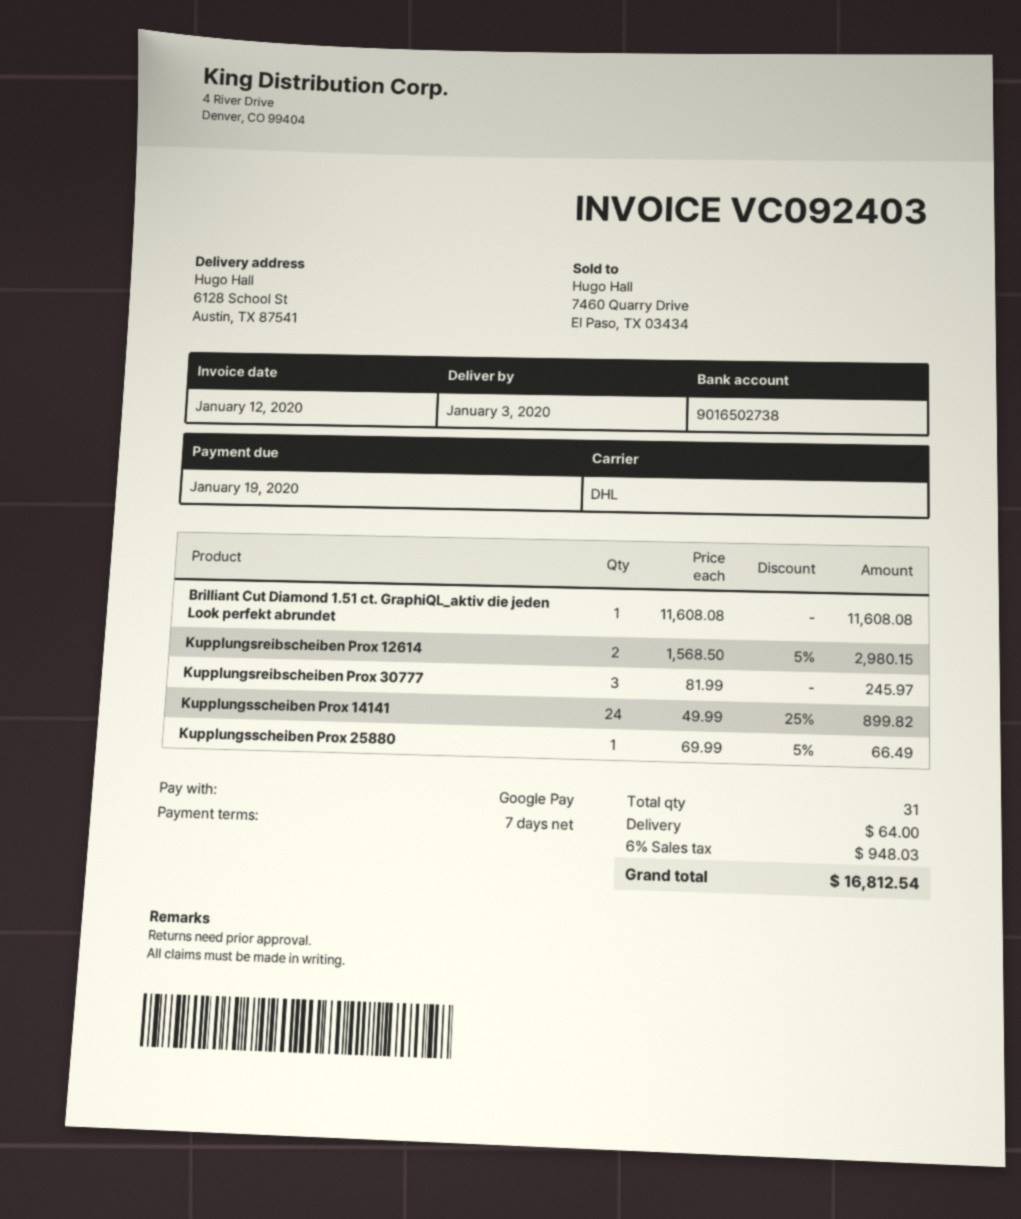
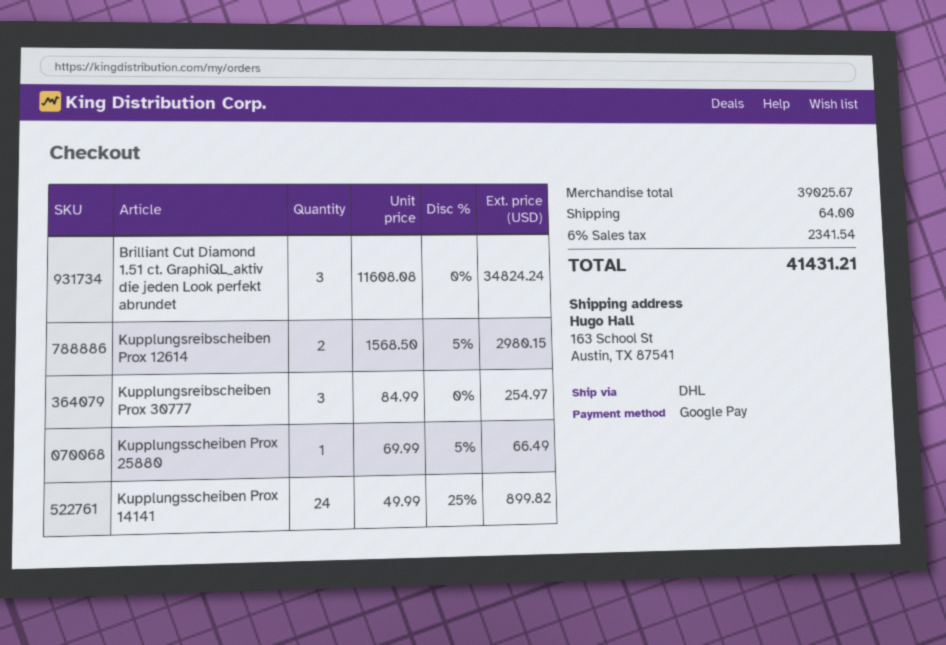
ship to: 6128 School St, Austin, TX 87541 -> 163 School St, Austin, TX 87541
Brilliant Cut Diamond 1.51 ct. GraphiQL_aktiv die jeden Look perfekt abrundet: 1 x 11608.08 = 11608.08 -> 3 x 11608.08 = 34824.24
Kupplungsreibscheiben Prox 30777: 3 x 81.99 = 245.97 -> 3 x 84.99 = 254.97
tax: 6% = 948.03 -> 6% = 2341.54
total: 16812.54 -> 41431.21

